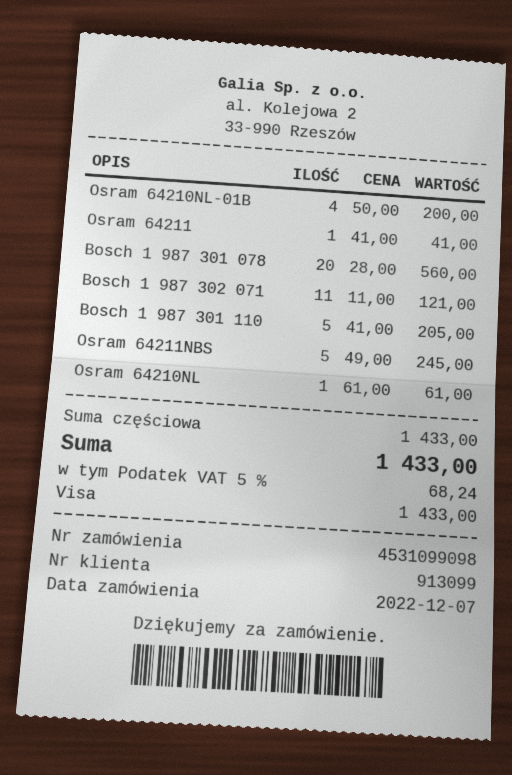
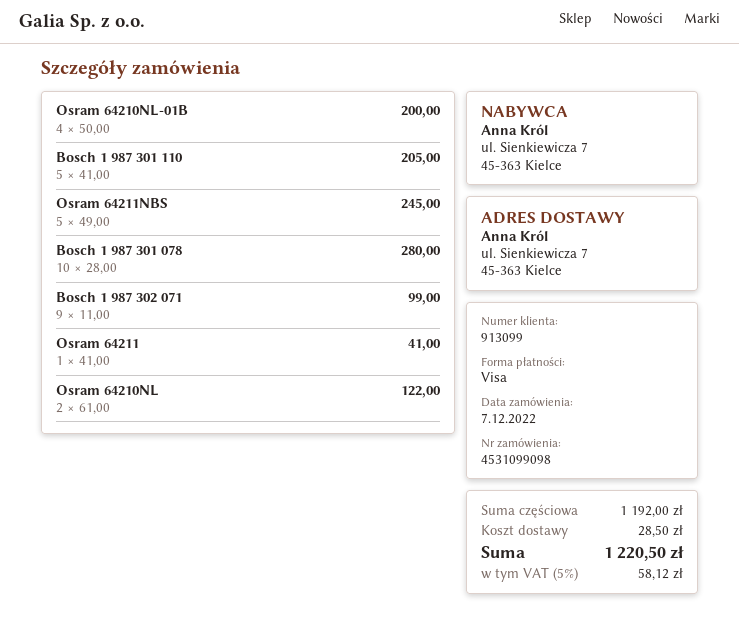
Bosch 1 987 301 078: 20 x 28.00 = 560.00 -> 10 x 28.00 = 280.00
Bosch 1 987 302 071: 11 x 11.00 = 121.00 -> 9 x 11.00 = 99.00
Osram 64210NL: 1 x 61.00 = 61.00 -> 2 x 61.00 = 122.00
subtotal: 1433.00 -> 1192.00
shipping: none -> 28.50
tax: 5% = 68.24 -> 5% = 58.12
total: 1433.00 -> 1220.50

